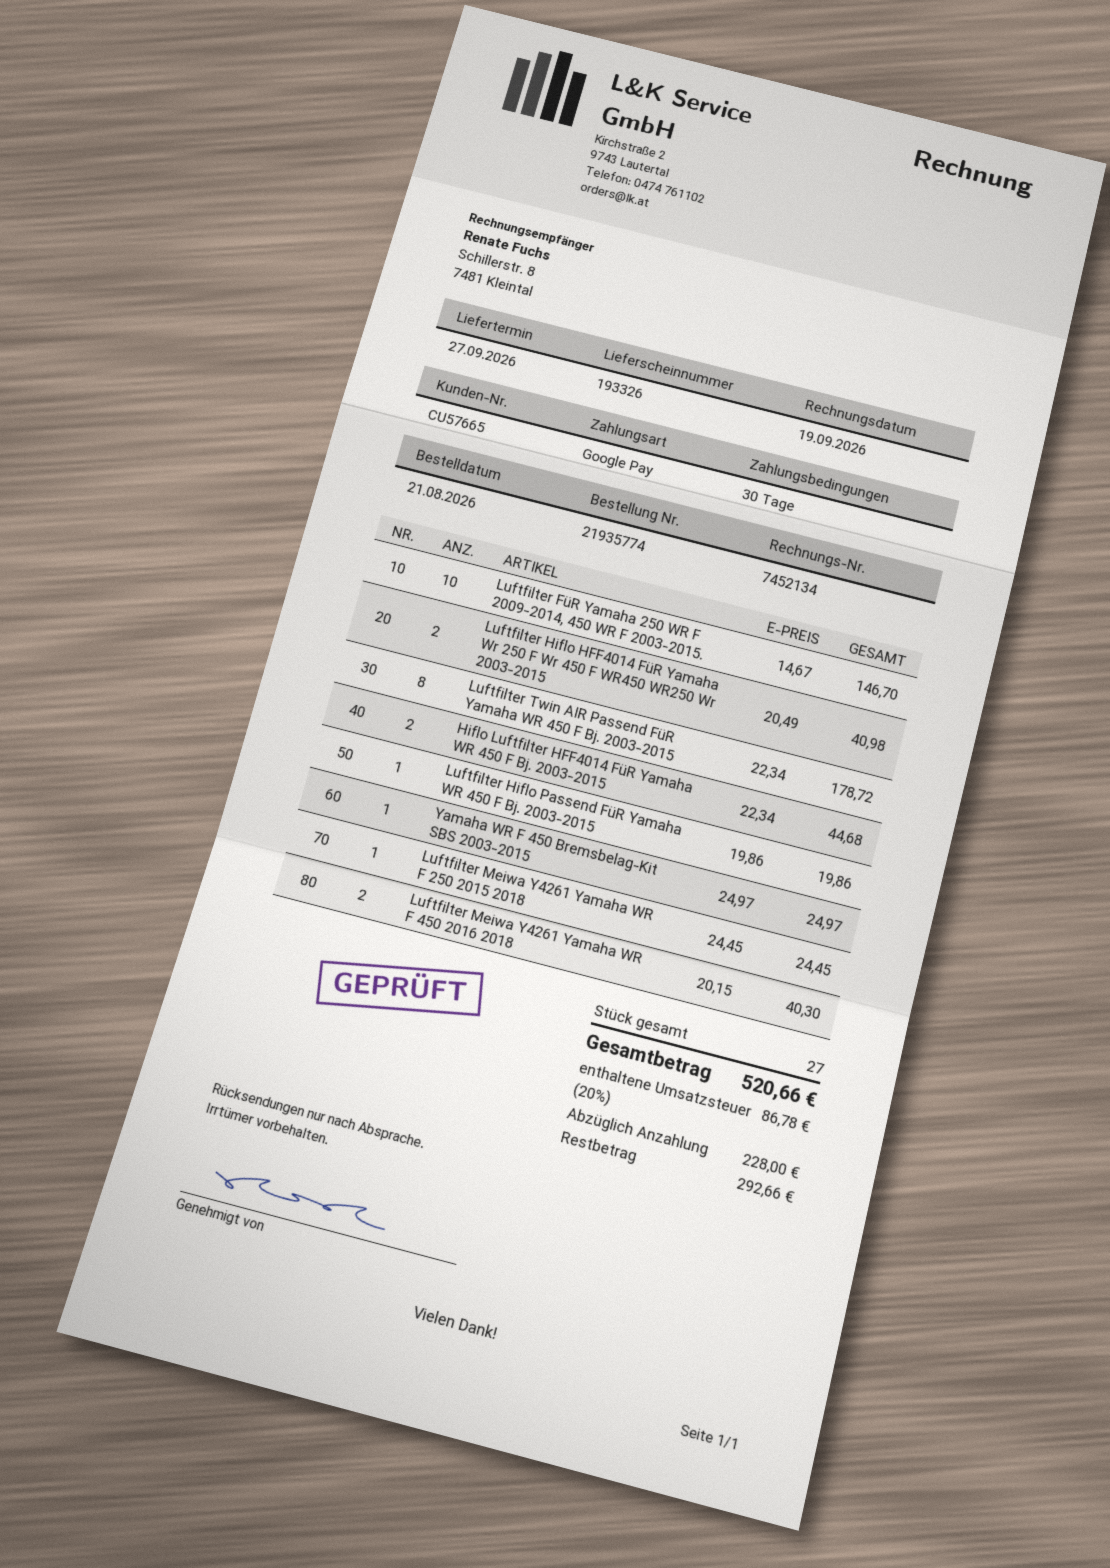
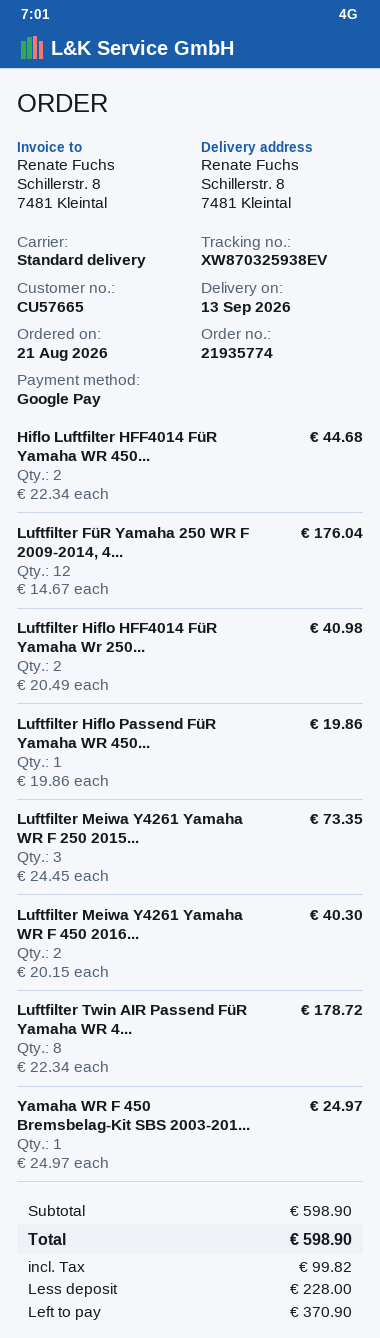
delivery date: 2026-09-27 -> 2026-09-13
Luftfilter FüR Yamaha 250 WR F 2009-2014, 450 WR F 2003-2015.: 10 x 14.67 = 146.70 -> 12 x 14.67 = 176.04
Luftfilter Meiwa Y4261 Yamaha WR F 250 2015 2018: 1 x 24.45 = 24.45 -> 3 x 24.45 = 73.35
tax: 86.78 -> 99.82
total: 520.66 -> 598.90
balance: 292.66 -> 370.90

